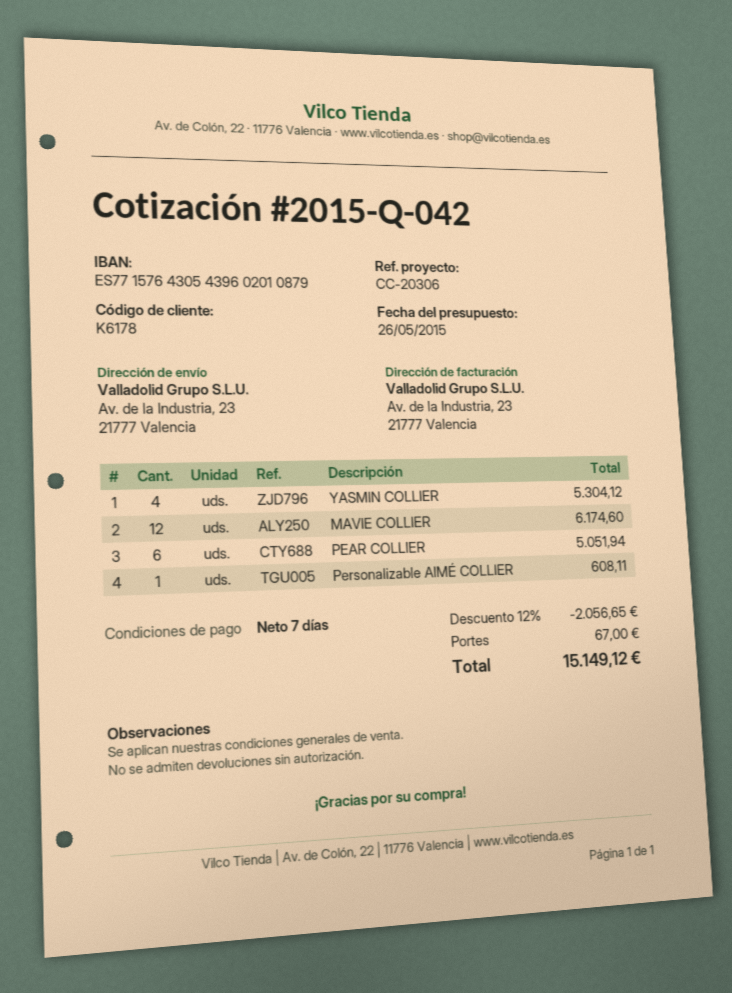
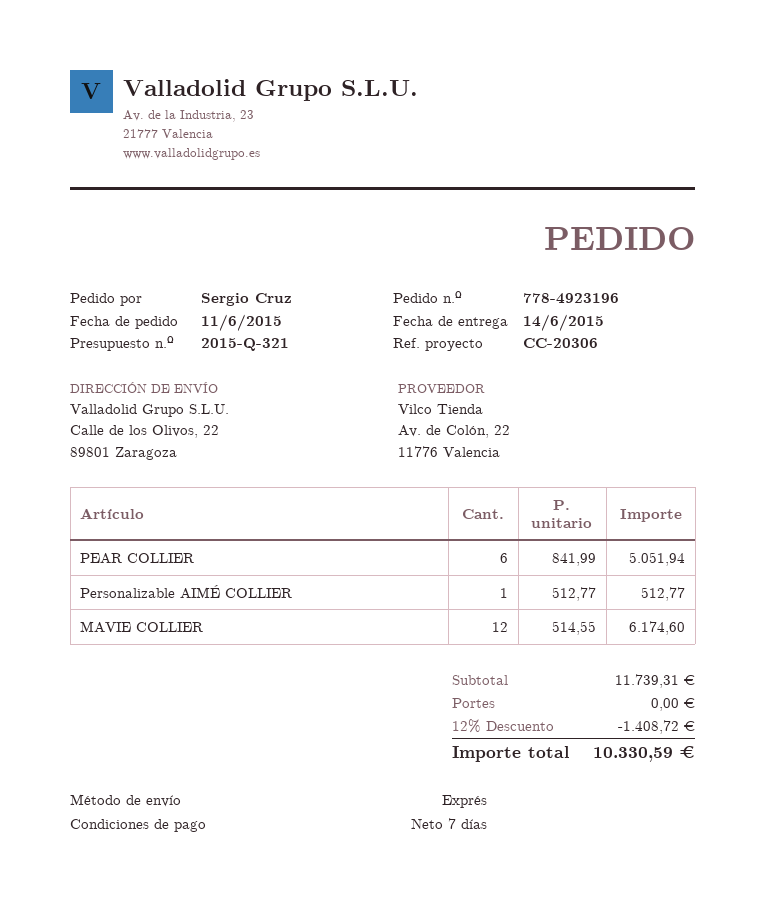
quote number: 2015-Q-042 -> 2015-Q-321
ship to: Av. de la Industria, 23, 21777 Valencia -> Calle de los Olivos, 22, 89801 Zaragoza
YASMIN COLLIER: 4 for 5304.12 -> none
Personalizable AIMÉ COLLIER: 1 for 608.11 -> 1 for 512.77
discount: 12% = 2056.65 -> 12% = 1408.72
shipping: 67.00 -> 0.00
total: 15149.12 -> 10330.59

